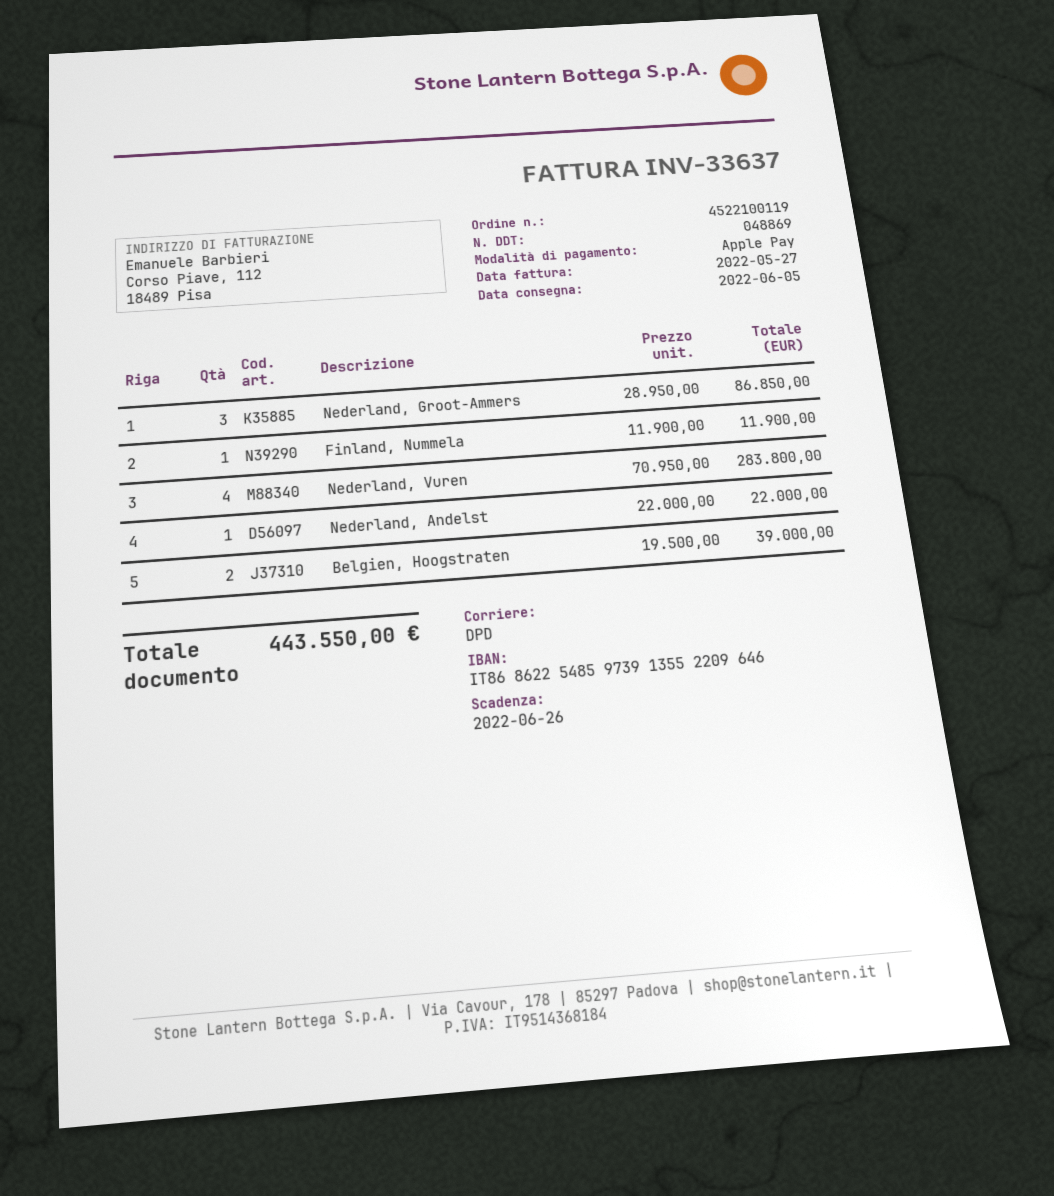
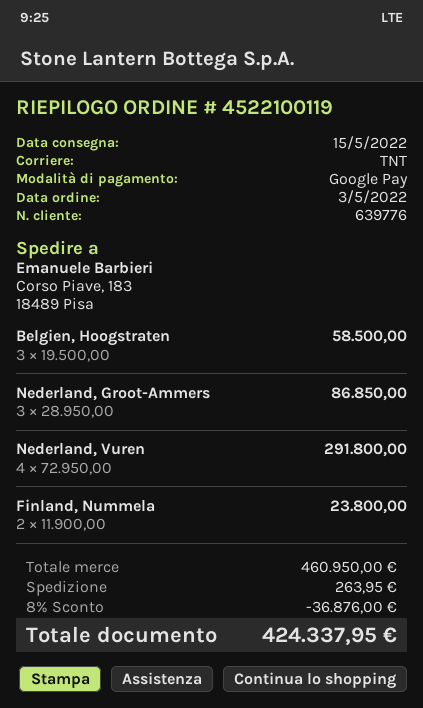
delivery date: 2022-06-05 -> 2022-05-15
payment method: Apple Pay -> Google Pay
shipping method: DPD -> TNT
Finland, Nummela: 1 x 11900.00 = 11900.00 -> 2 x 11900.00 = 23800.00
Nederland, Vuren: 4 x 70950.00 = 283800.00 -> 4 x 72950.00 = 291800.00
Nederland, Andelst: 1 x 22000.00 = 22000.00 -> none
Belgien, Hoogstraten: 2 x 19500.00 = 39000.00 -> 3 x 19500.00 = 58500.00
discount: none -> 8% = 36876.00
shipping: none -> 263.95
total: 443550.00 -> 424337.95

